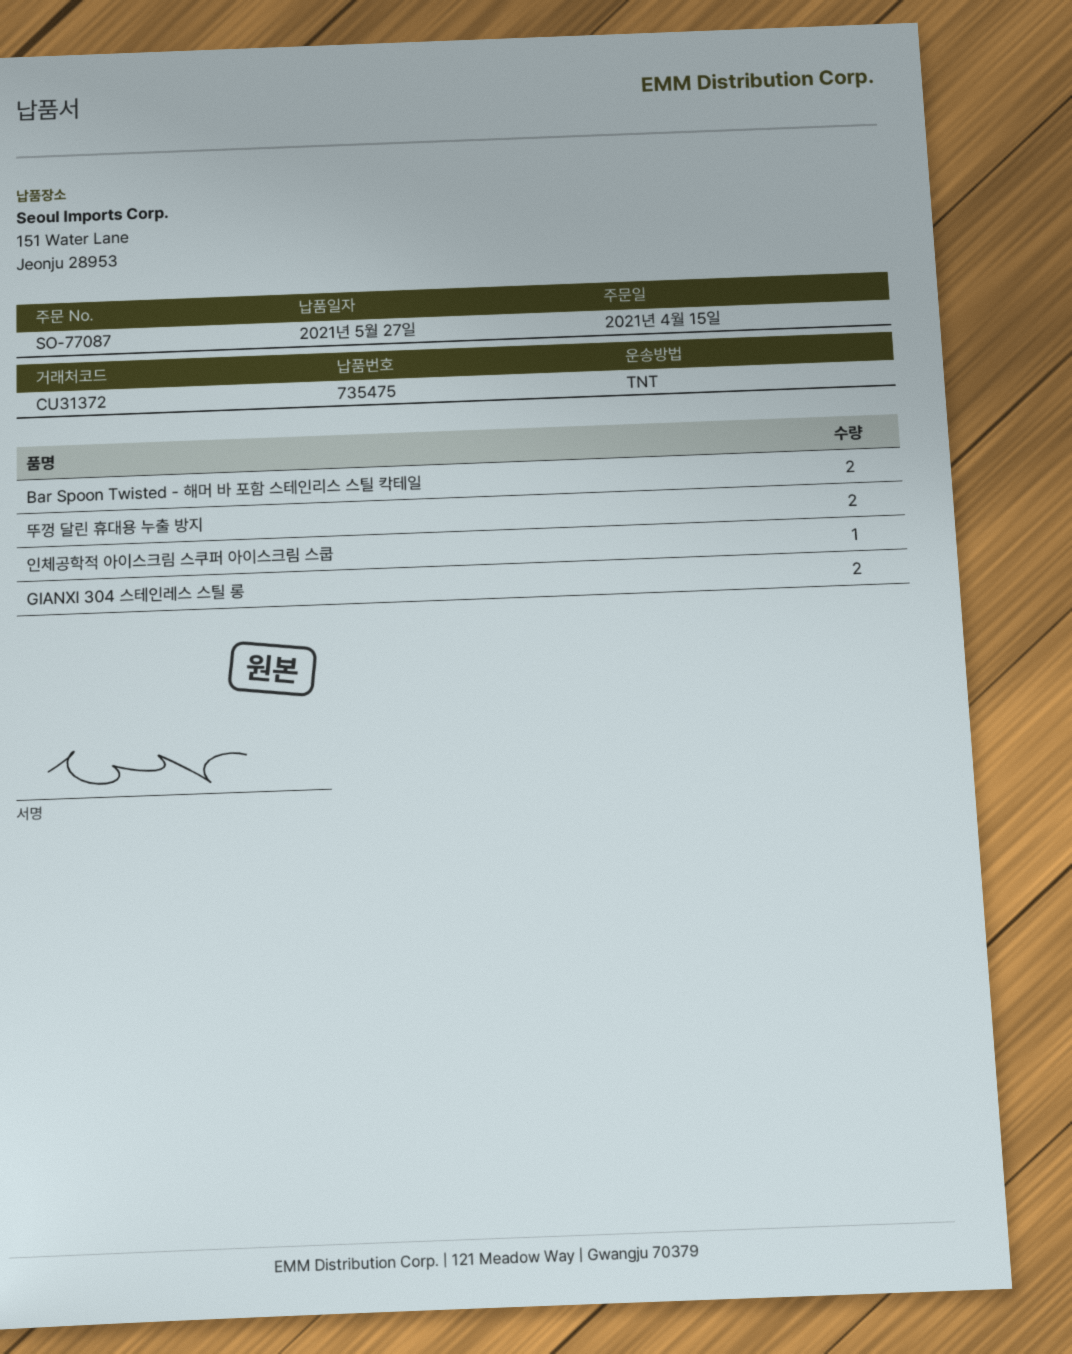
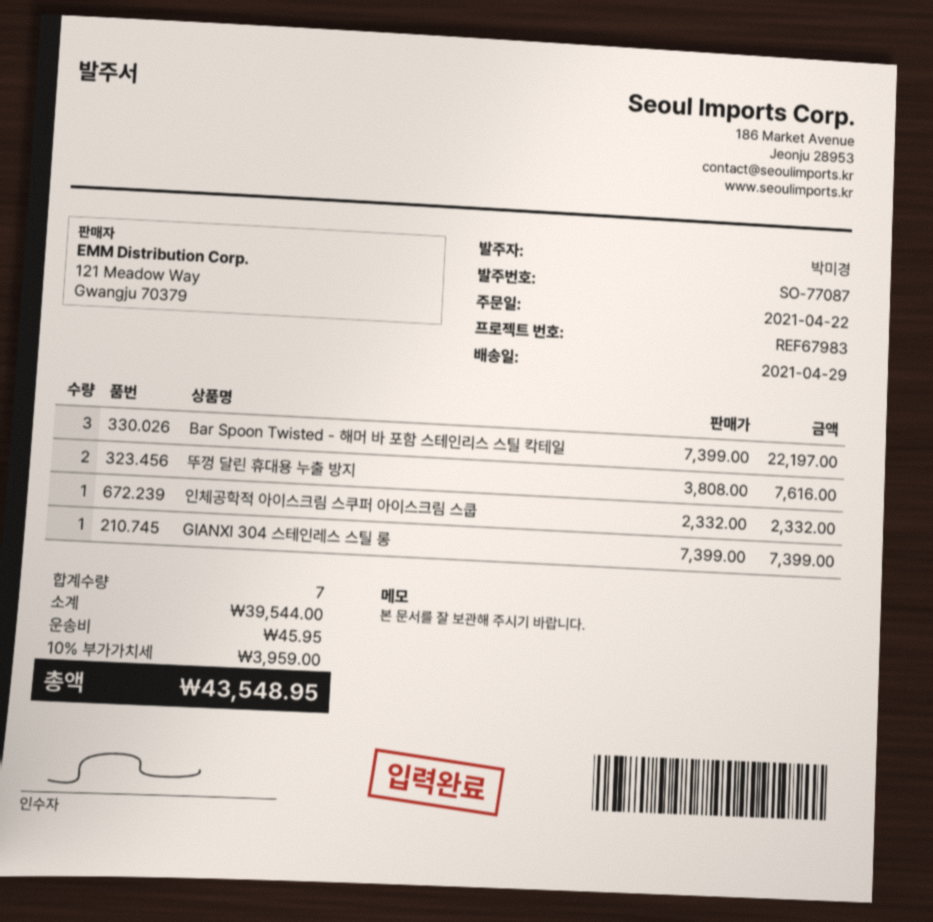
order date: 2021-04-15 -> 2021-04-22
delivery date: 2021-05-27 -> 2021-04-29
Bar Spoon Twisted - 해머 바 포함 스테인리스 스틸 칵테일: 2 -> 3
GIANXI 304 스테인레스 스틸 롱: 2 -> 1

